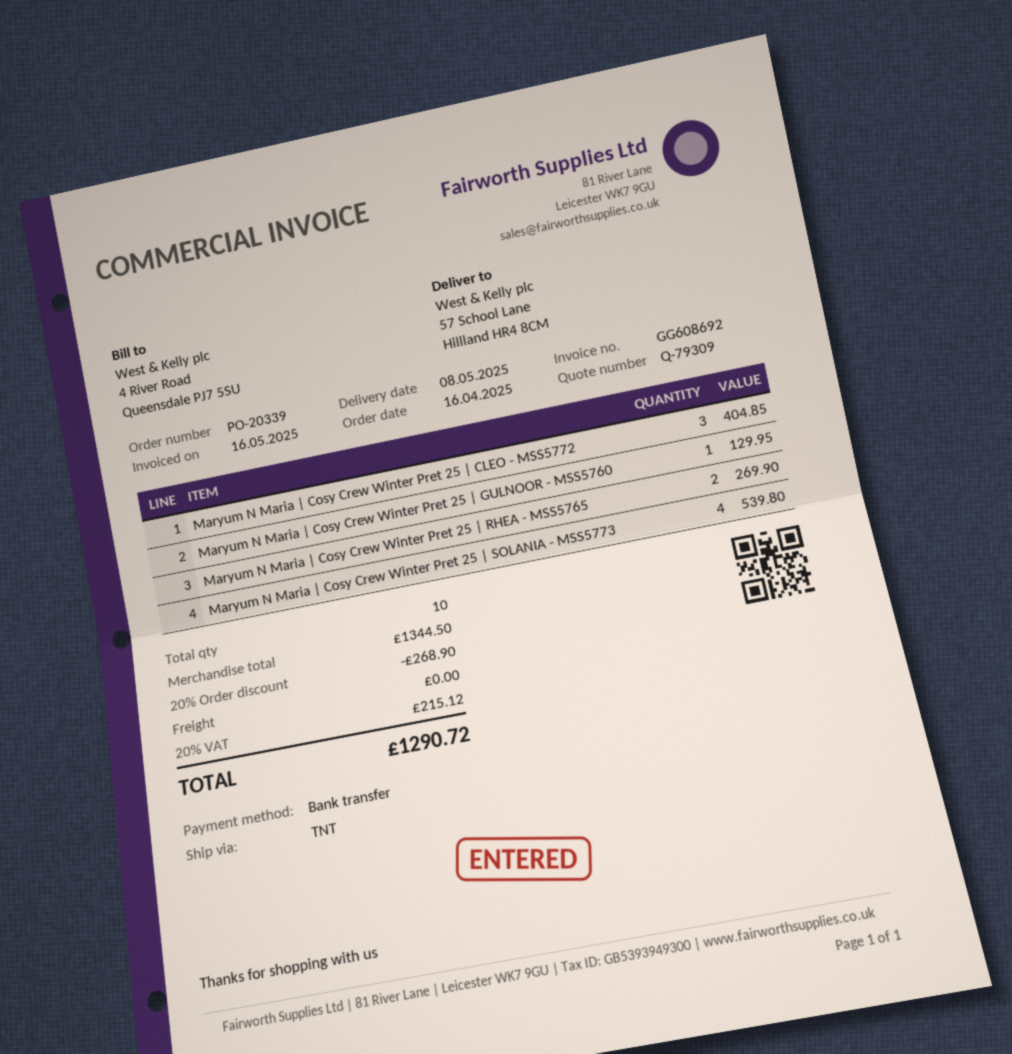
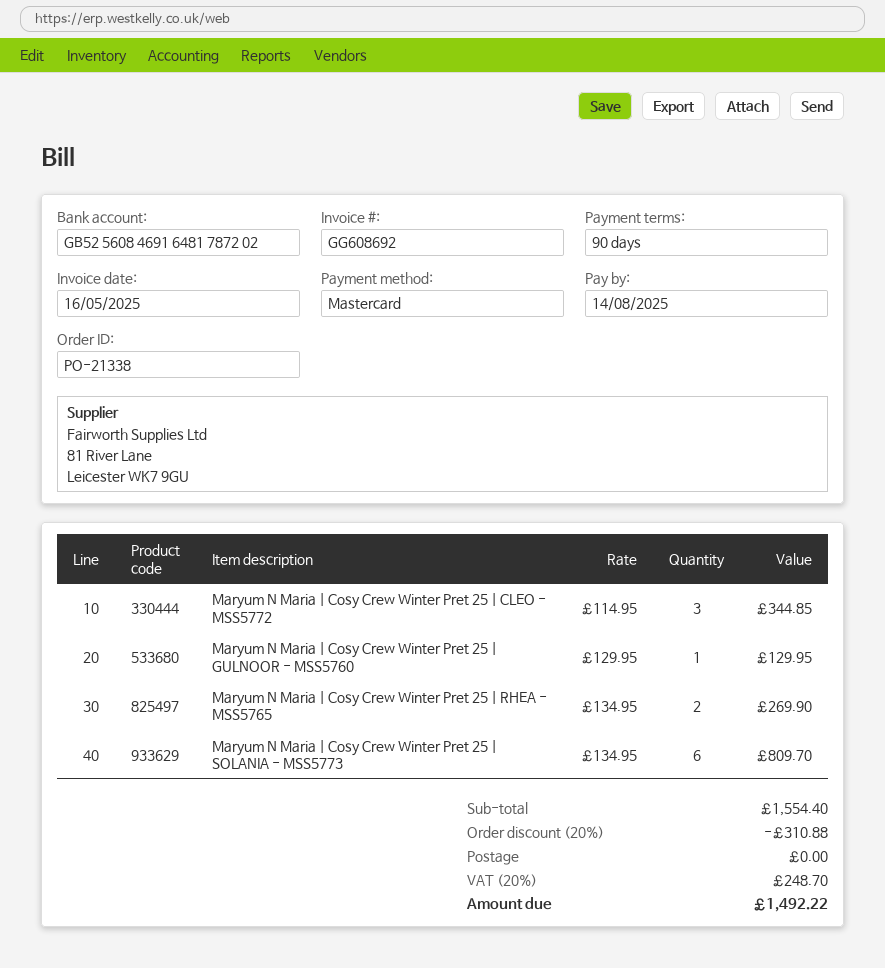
order number: PO-20339 -> PO-21338
payment method: bank transfer -> Mastercard
Maryum N Maria | Cosy Crew Winter Pret 25 | CLEO - MSS5772: 3 for 404.85 -> 3 for 344.85
Maryum N Maria | Cosy Crew Winter Pret 25 | SOLANIA - MSS5773: 4 for 539.80 -> 6 for 809.70
subtotal: 1344.50 -> 1554.40
discount: 20% = 268.90 -> 20% = 310.88
tax: 20% = 215.12 -> 20% = 248.70
total: 1290.72 -> 1492.22

